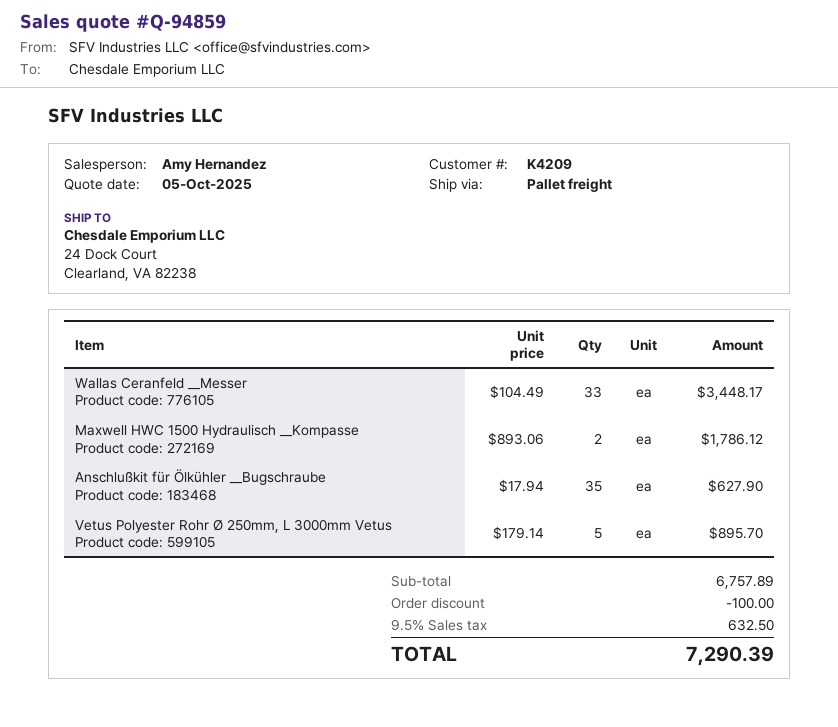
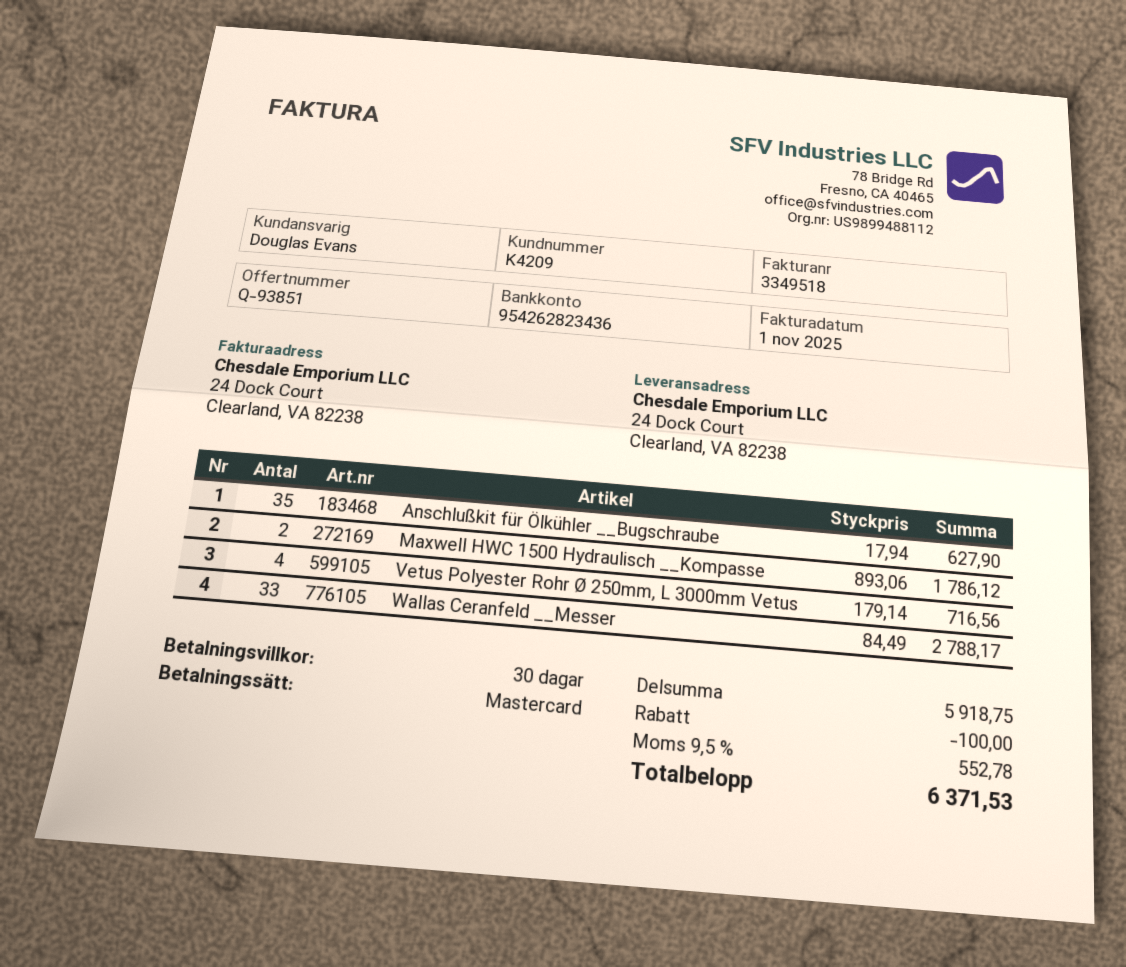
quote number: Q-94859 -> Q-93851
sales rep: Amy Hernandez -> Douglas Evans
Wallas Ceranfeld __Messer: 33 x 104.49 = 3448.17 -> 33 x 84.49 = 2788.17
Vetus Polyester Rohr Ø 250mm, L 3000mm Vetus: 5 x 179.14 = 895.70 -> 4 x 179.14 = 716.56
subtotal: 6757.89 -> 5918.75
tax: 9.5% = 632.50 -> 9.5% = 552.78
total: 7290.39 -> 6371.53

